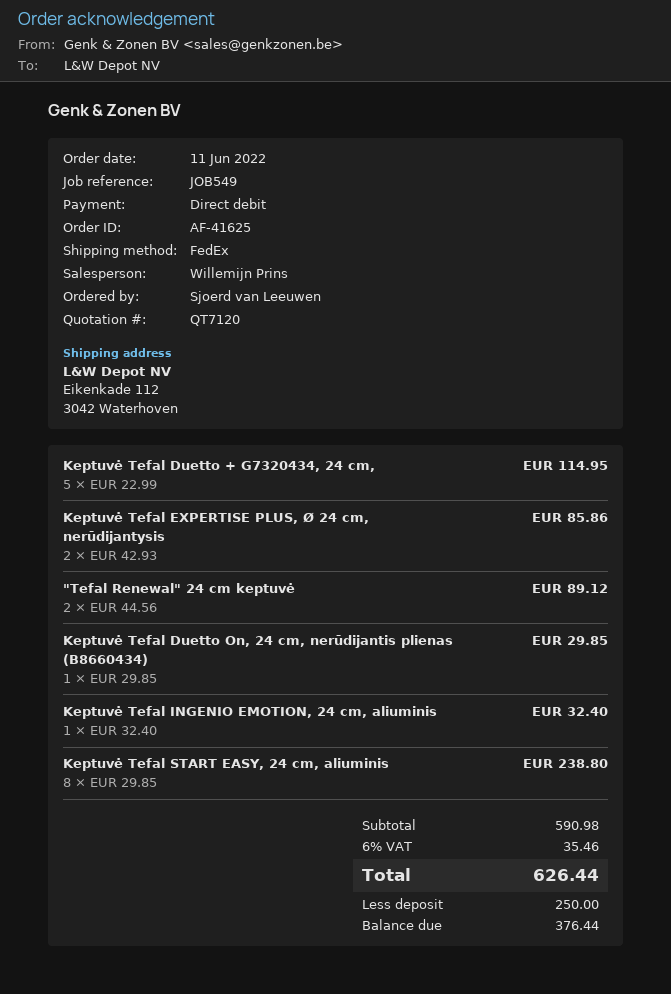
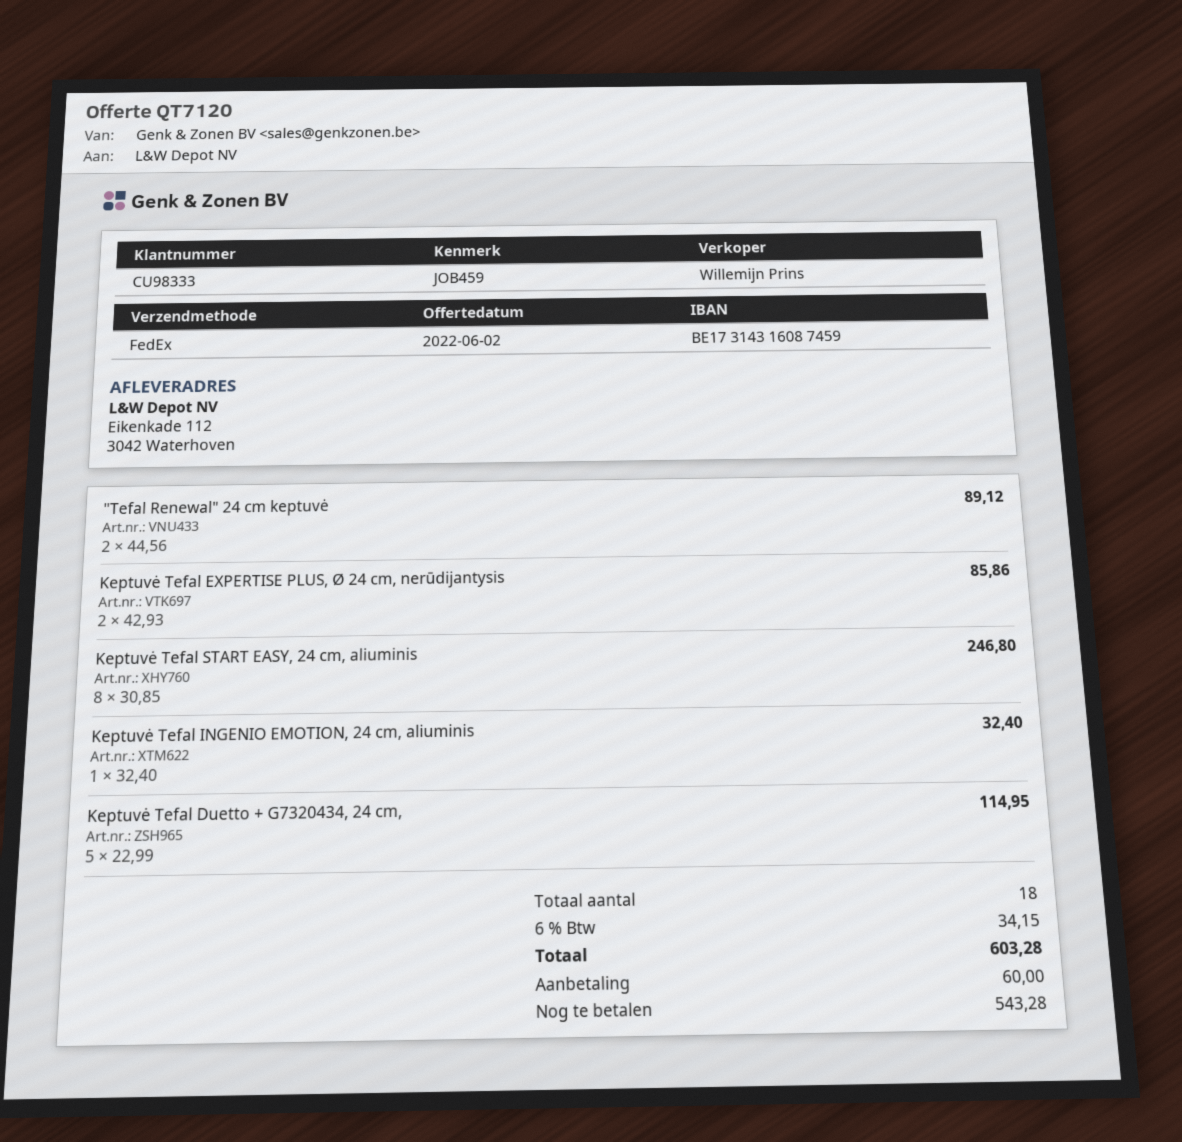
reference: JOB549 -> JOB459
Keptuvė Tefal Duetto On, 24 cm, nerūdijantis plienas (B8660434): 1 x 29.85 = 29.85 -> none
Keptuvė Tefal START EASY, 24 cm, aliuminis: 8 x 29.85 = 238.80 -> 8 x 30.85 = 246.80
tax: 6% = 35.46 -> 6% = 34.15
total: 626.44 -> 603.28
deposit: 250.00 -> 60.00
balance: 376.44 -> 543.28

